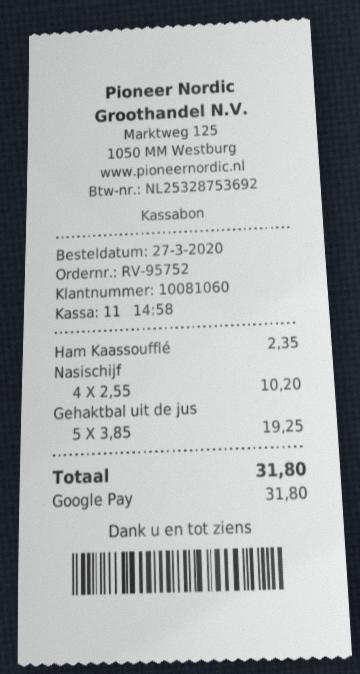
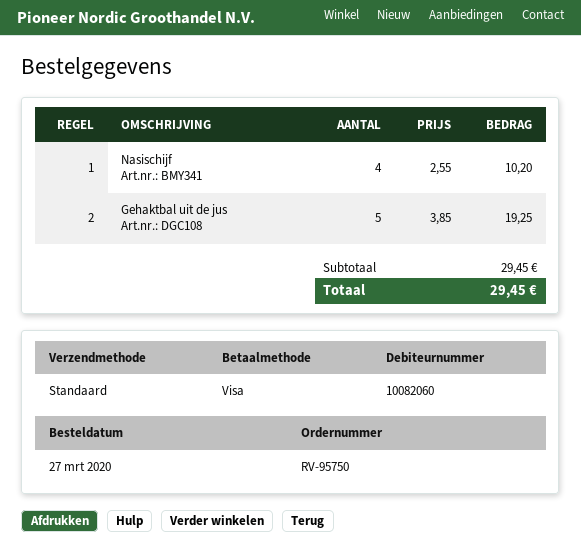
order number: RV-95752 -> RV-95750
customer number: 10081060 -> 10082060
payment method: Google Pay -> Visa
Ham Kaassoufflé: 1 x 2.35 = 2.35 -> none
total: 31.80 -> 29.45

